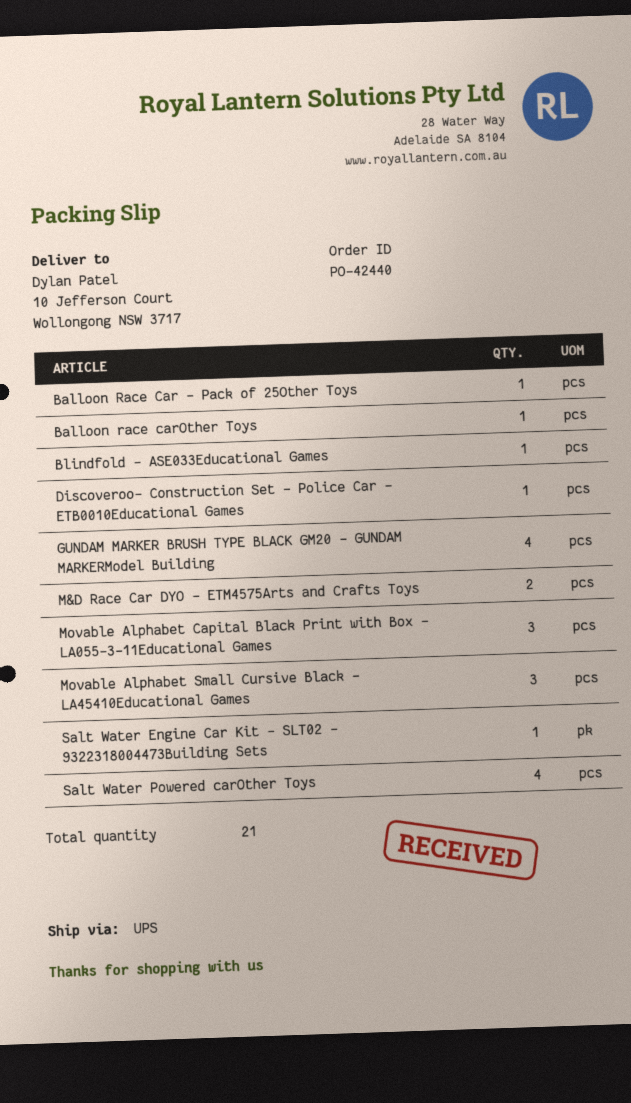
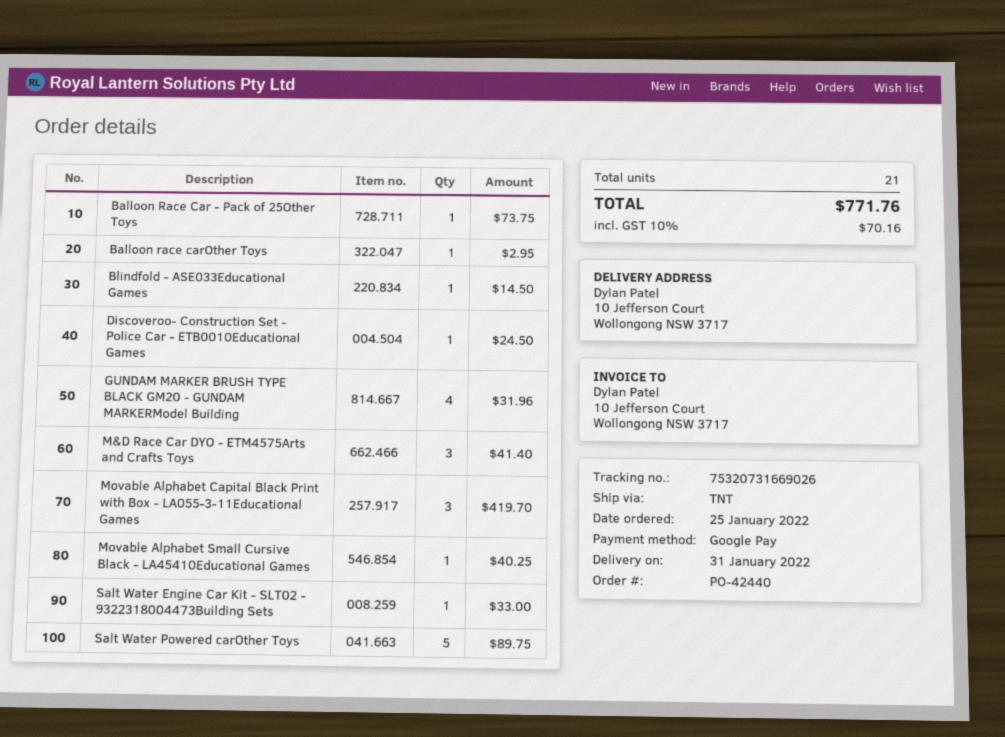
shipping method: UPS -> TNT
M&D Race Car DYO - ETM4575Arts and Crafts Toys: 2 -> 3
Movable Alphabet Small Cursive Black - LA45410Educational Games: 3 -> 1
Salt Water Powered carOther Toys: 4 -> 5

